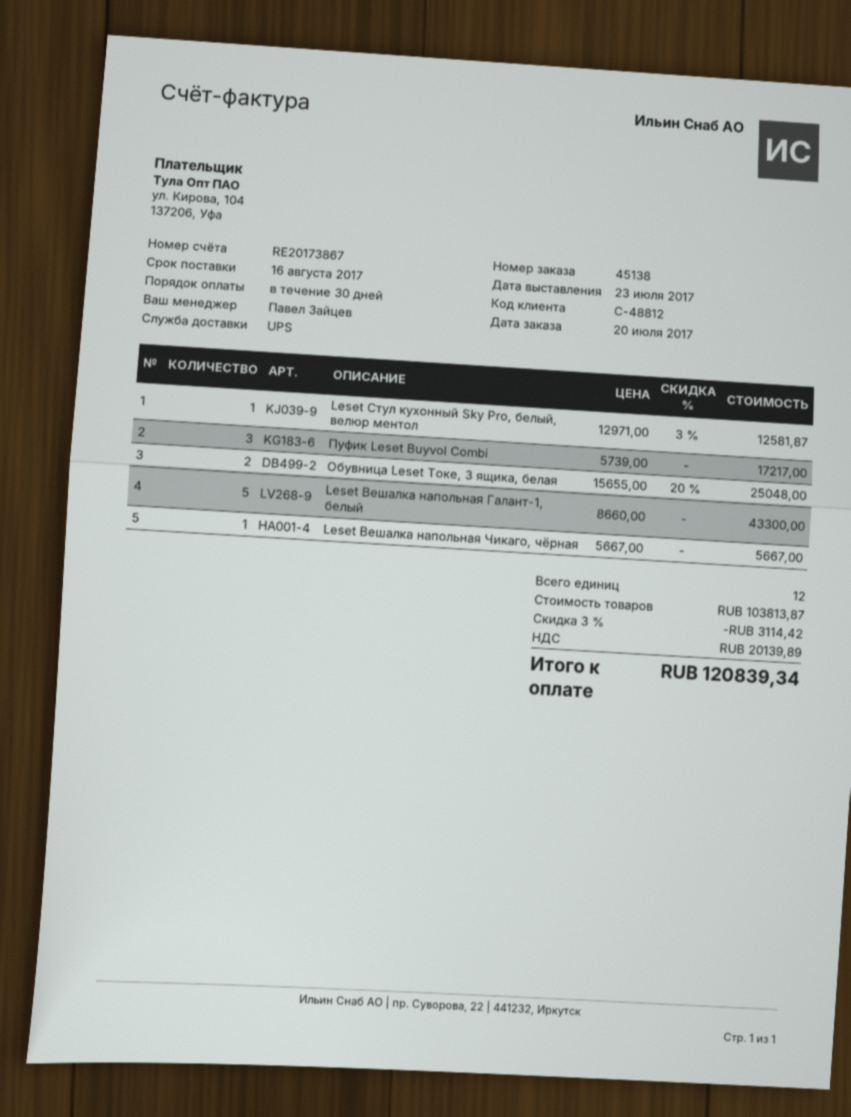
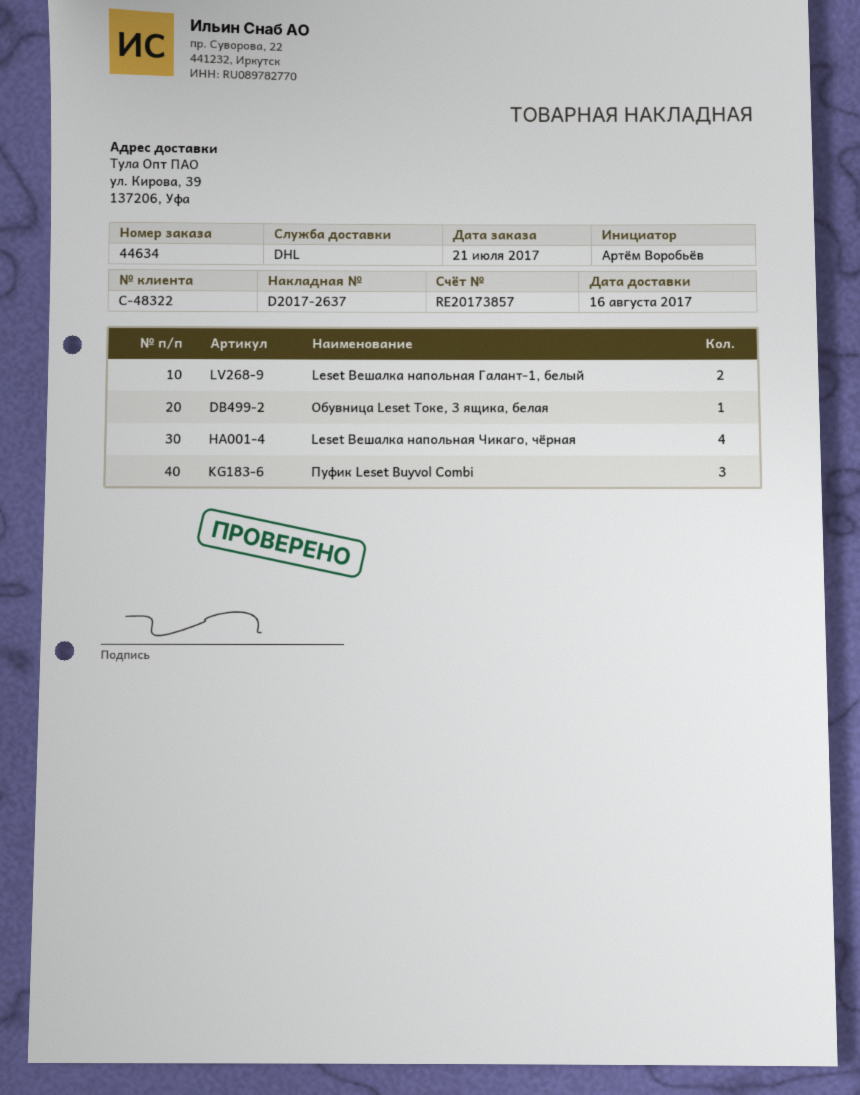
order number: 45138 -> 44634
order date: 2017-07-20 -> 2017-07-21
invoice number: RE20173867 -> RE20173857
customer number: C-48812 -> C-48322
shipping method: UPS -> DHL
Leset Стул кухонный Sky Pro, белый, велюр ментол: 1 -> none
Обувница Leset Токе, 3 ящика, белая: 2 -> 1
Leset Вешалка напольная Галант-1, белый: 5 -> 2
Leset Вешалка напольная Чикаго, чёрная: 1 -> 4

